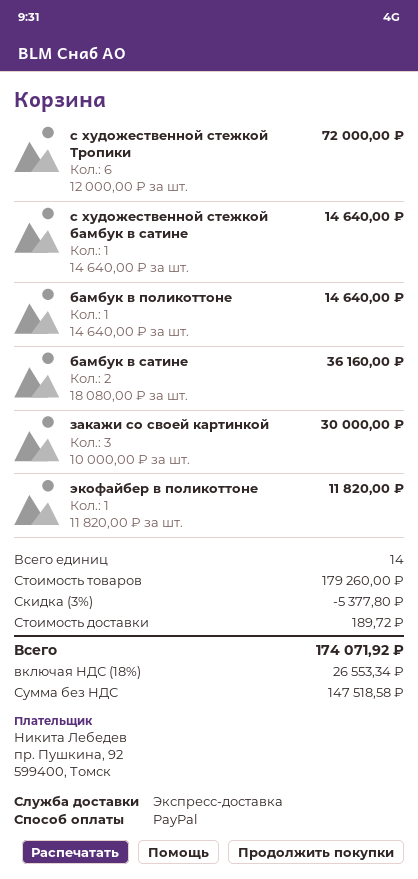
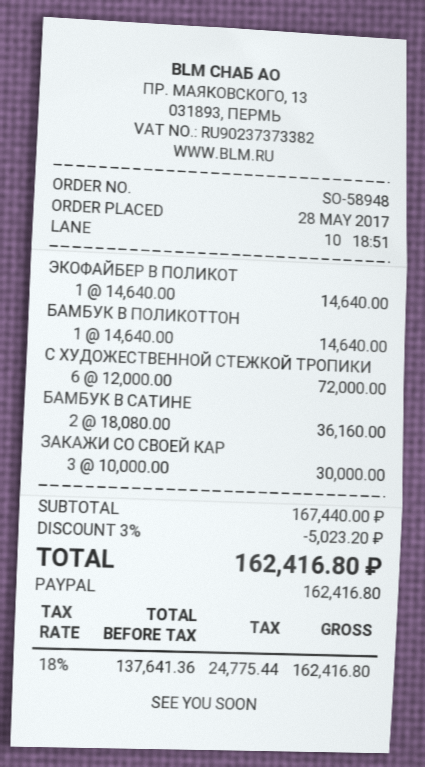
c художественной стежкой бамбук в сатине: 1 x 14640.00 = 14640.00 -> none
экофайбер в поликоттоне: 1 x 11820.00 = 11820.00 -> 1 x 14640.00 = 14640.00
subtotal: 179260.00 -> 167440.00
discount: 3% = 5377.80 -> 3% = 5023.20
shipping: 189.72 -> none
net: 147518.58 -> 137641.36
tax: 18% = 26553.34 -> 18% = 24775.44
total: 174071.92 -> 162416.80

